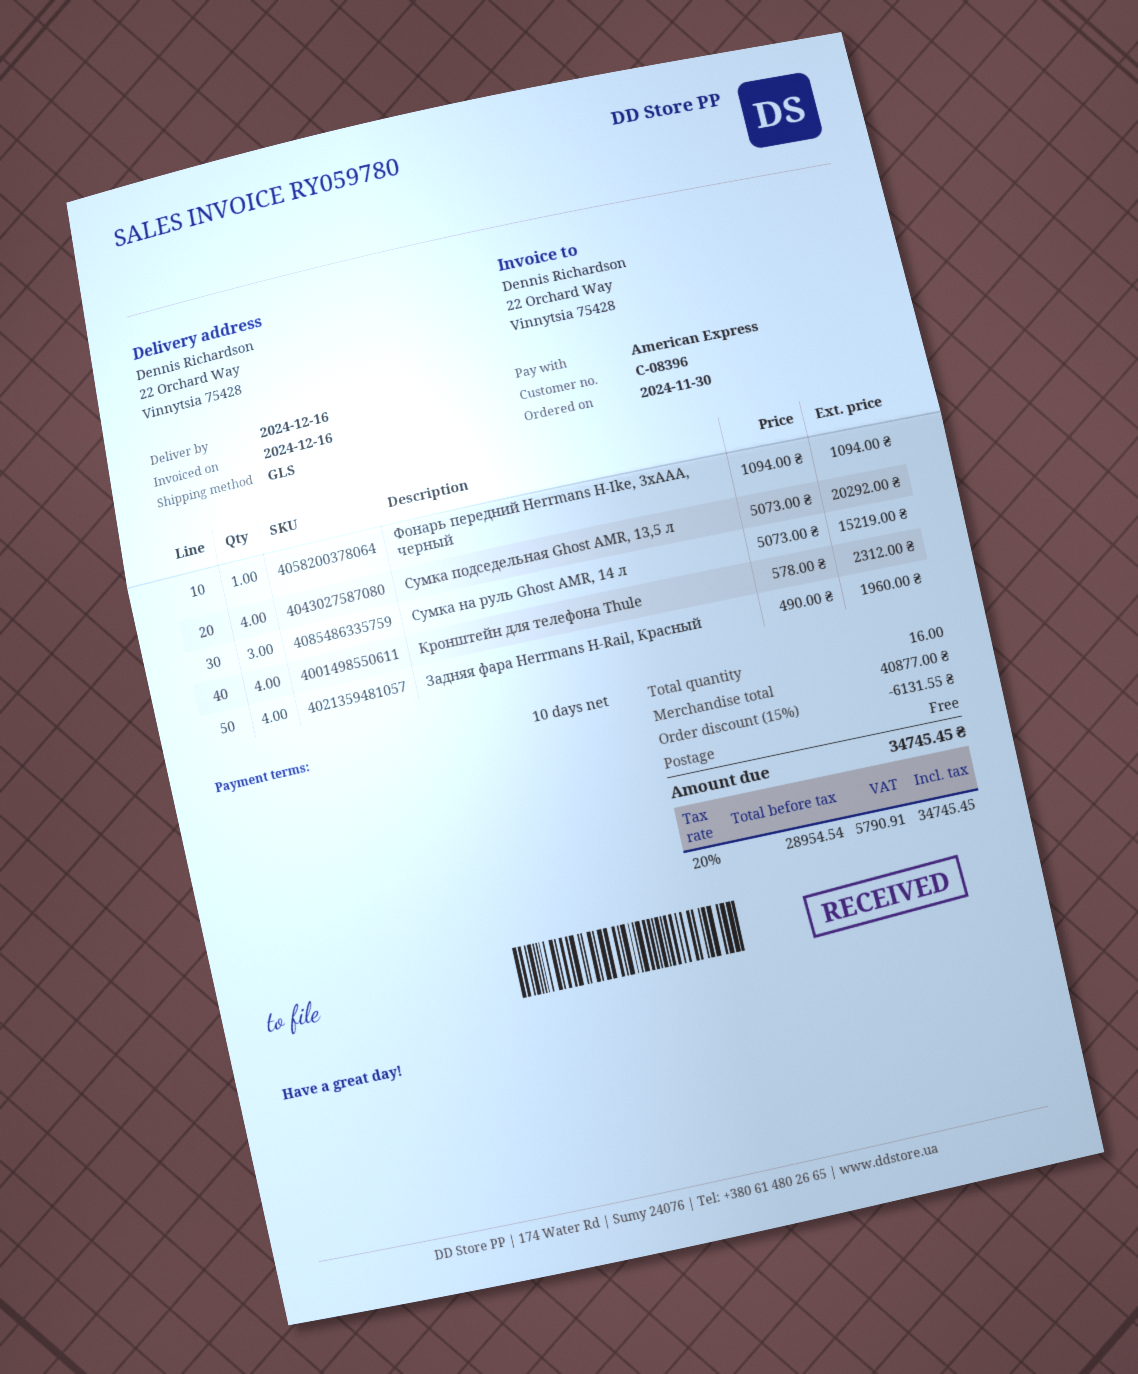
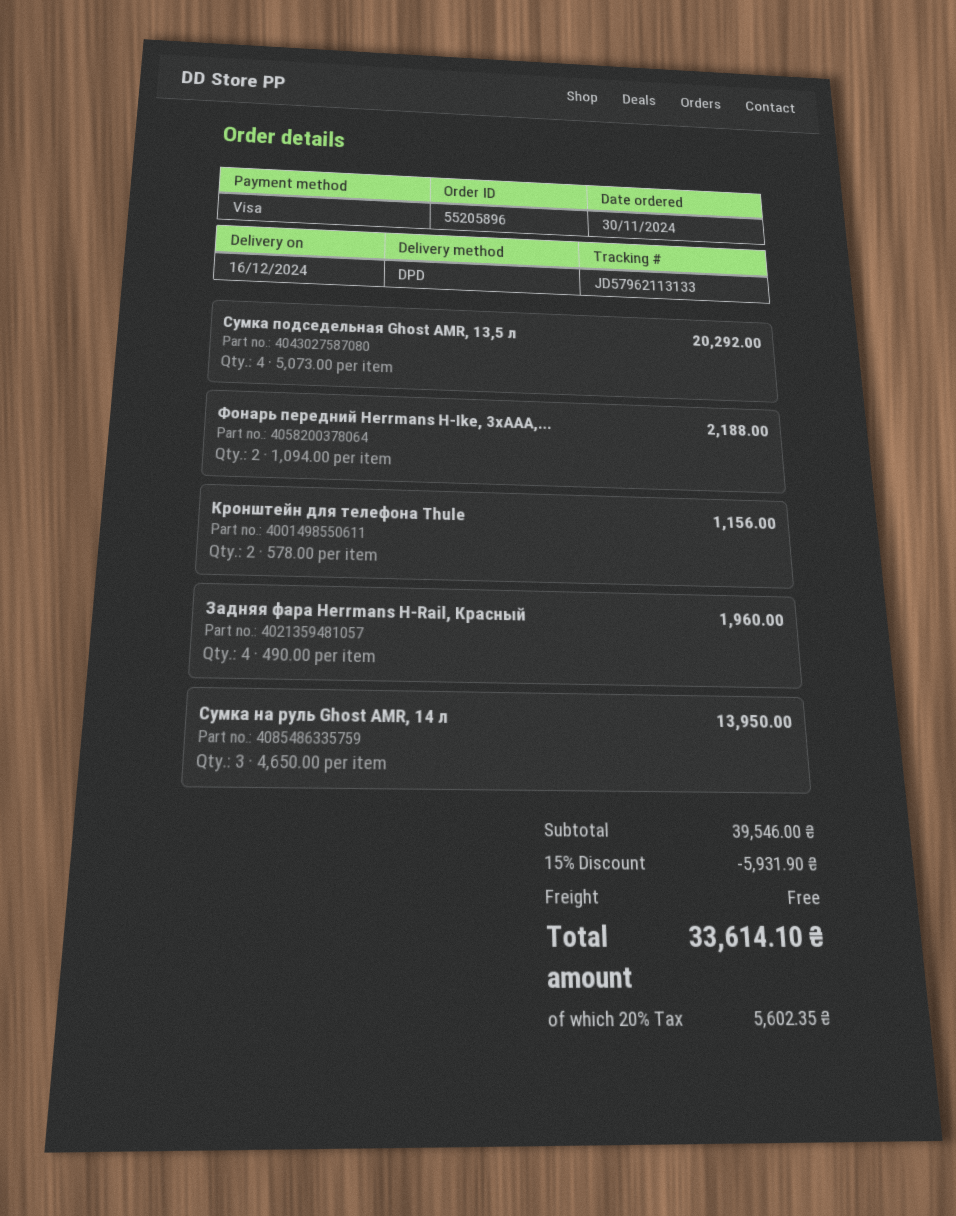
payment method: American Express -> Visa
shipping method: GLS -> DPD
Фонарь передний Herrmans H-Ike, 3xAAA, черный: 1 x 1094.00 = 1094.00 -> 2 x 1094.00 = 2188.00
Сумка на руль Ghost AMR, 14 л: 3 x 5073.00 = 15219.00 -> 3 x 4650.00 = 13950.00
Кронштейн для телефона Thule: 4 x 578.00 = 2312.00 -> 2 x 578.00 = 1156.00
subtotal: 40877.00 -> 39546.00
discount: 15% = 6131.55 -> 15% = 5931.90
tax: 20% = 5790.91 -> 20% = 5602.35
total: 34745.45 -> 33614.10

